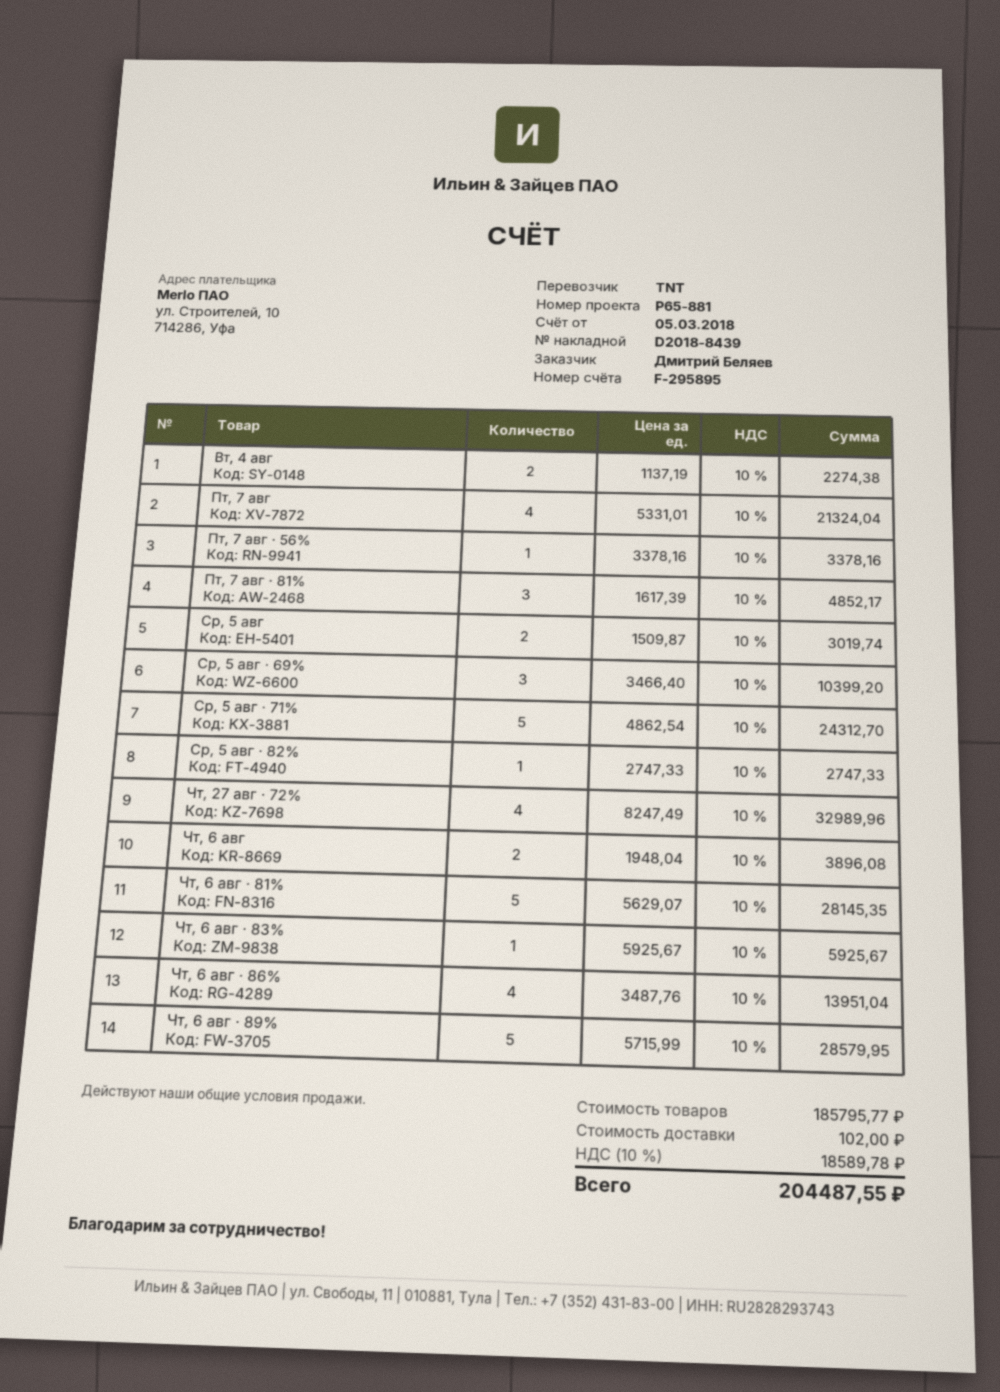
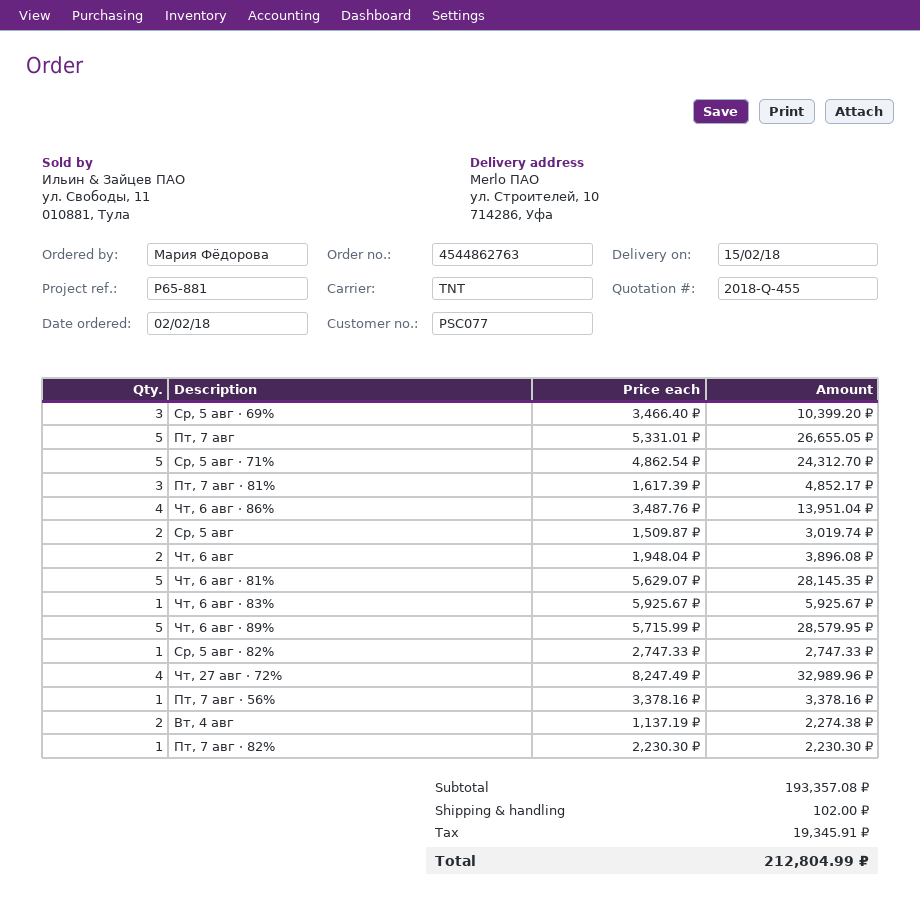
ordered by: Дмитрий Беляев -> Мария Фёдорова
Пт, 7 авг: 4 x 5331.01 = 21324.04 -> 5 x 5331.01 = 26655.05
Пт, 7 авг · 82%: none -> 1 x 2230.30 = 2230.30
subtotal: 185795.77 -> 193357.08
tax: 18589.78 -> 19345.91
total: 204487.55 -> 212804.99

